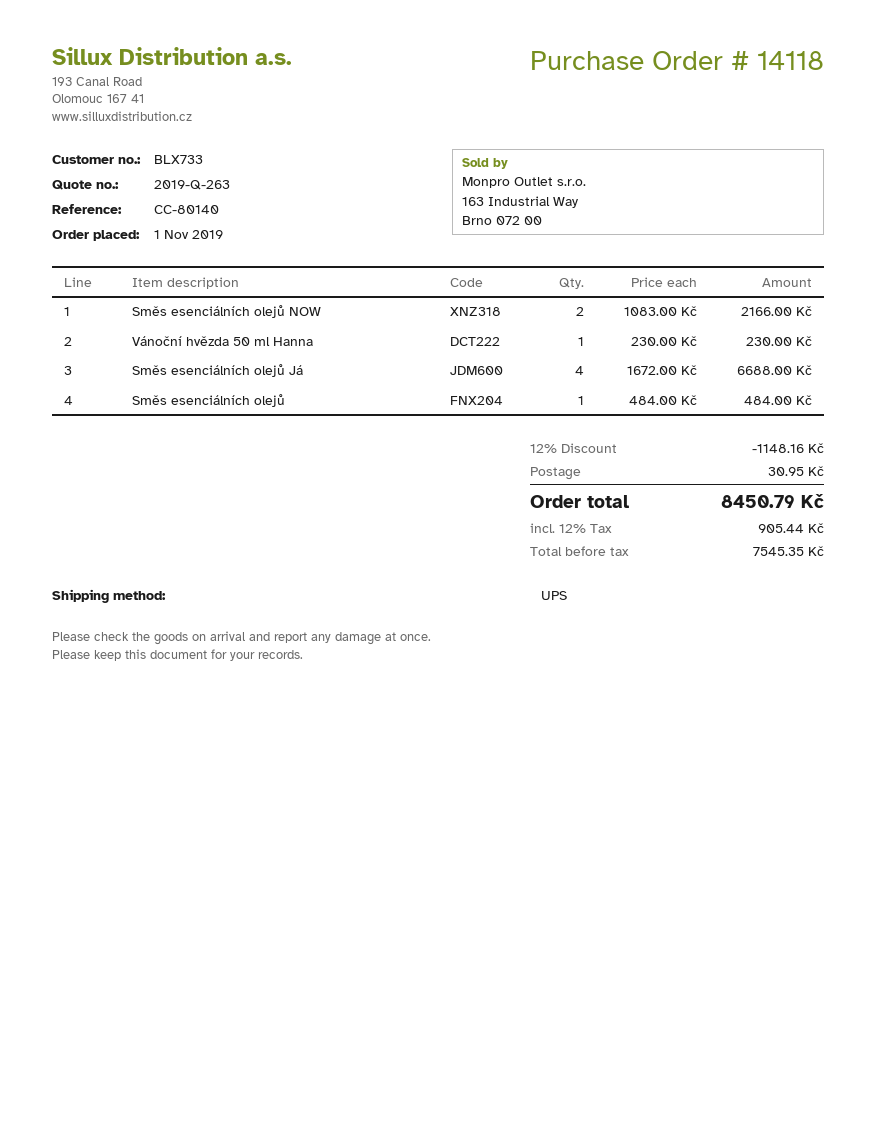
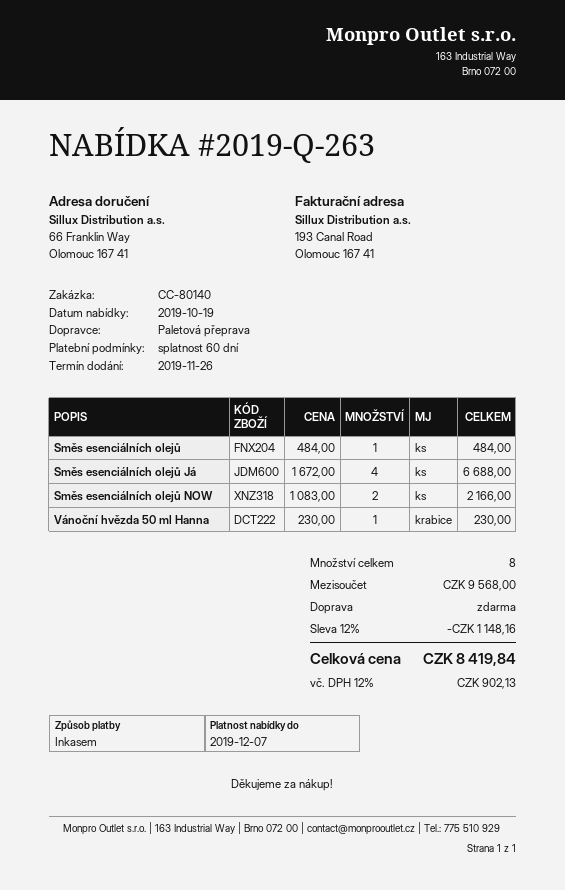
shipping method: UPS -> pallet freight
shipping: 30.95 -> 0.00
tax: 12% = 905.44 -> 12% = 902.13
total: 8450.79 -> 8419.84

